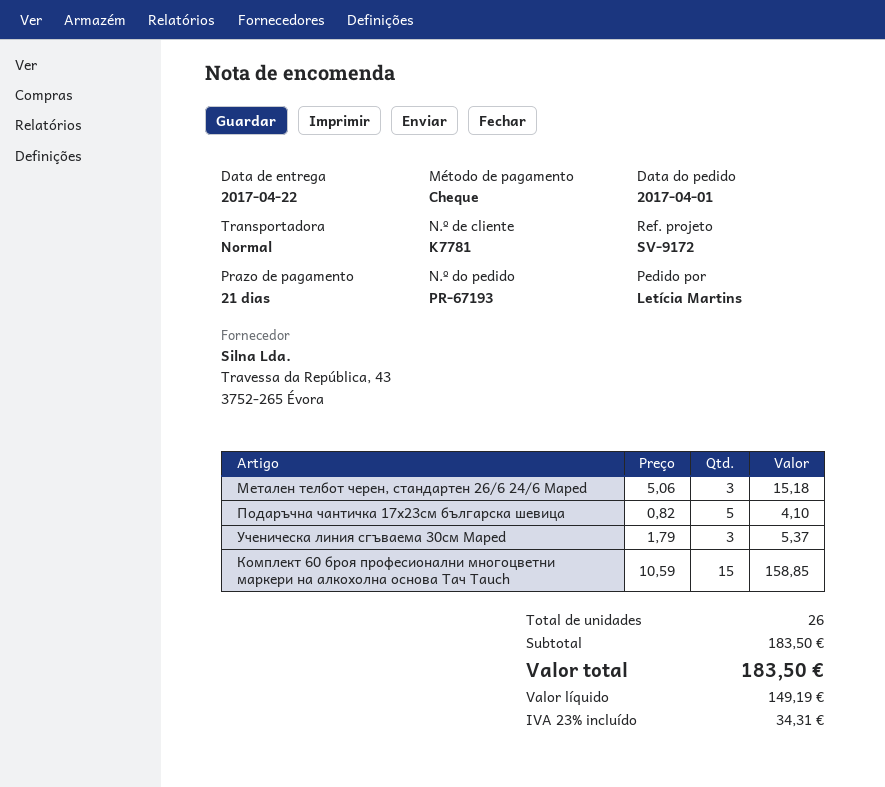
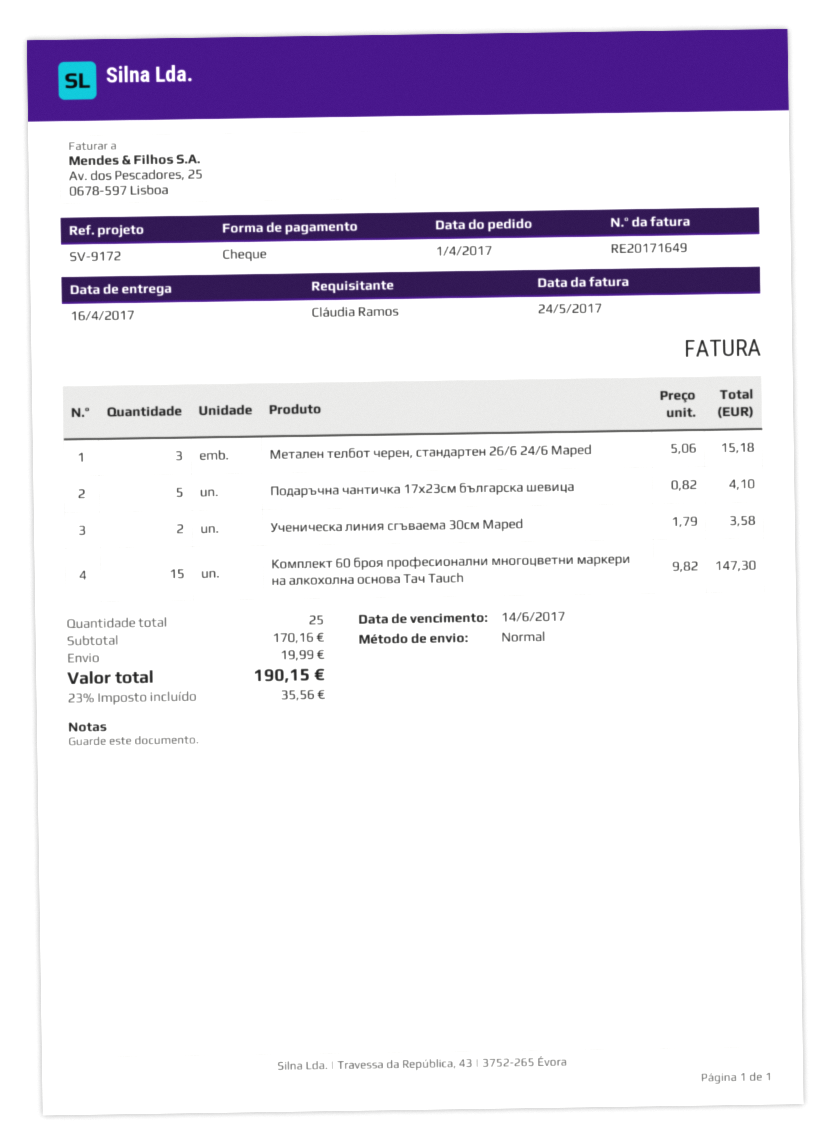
delivery date: 2017-04-22 -> 2017-04-16
ordered by: Letícia Martins -> Cláudia Ramos
Ученическа линия сгъваема 30см Maped: 3 x 1.79 = 5.37 -> 2 x 1.79 = 3.58
Комплект 60 броя професионални многоцветни маркери на алкохолна основа Тач Tauch: 15 x 10.59 = 158.85 -> 15 x 9.82 = 147.30
total quantity: 26 -> 25
subtotal: 183.50 -> 170.16
shipping: none -> 19.99
tax: 23% = 34.31 -> 23% = 35.56
total: 183.50 -> 190.15

